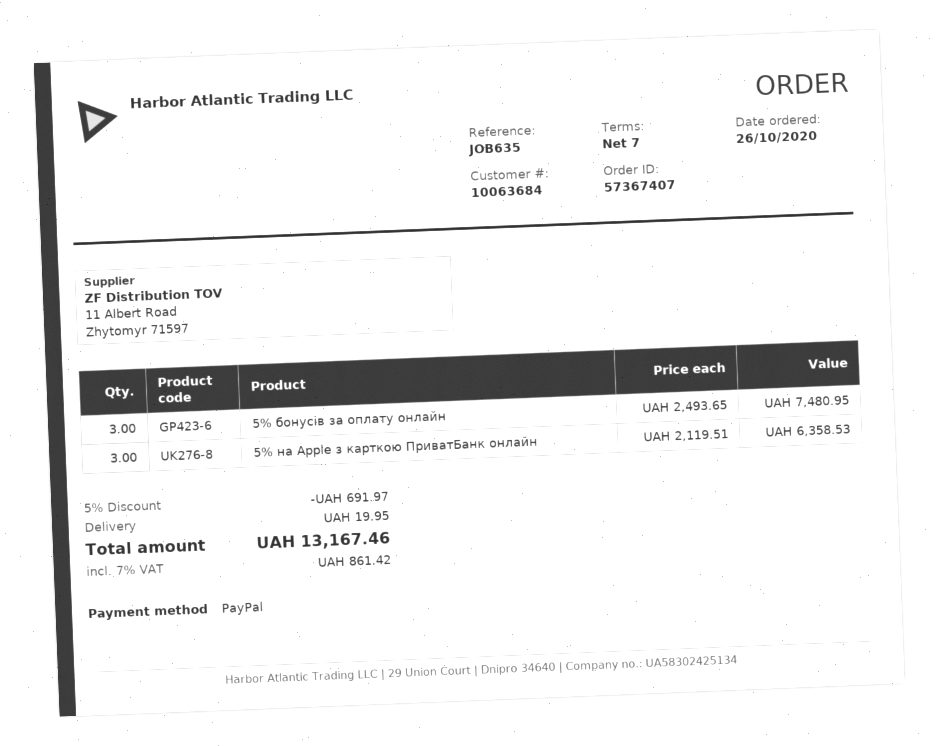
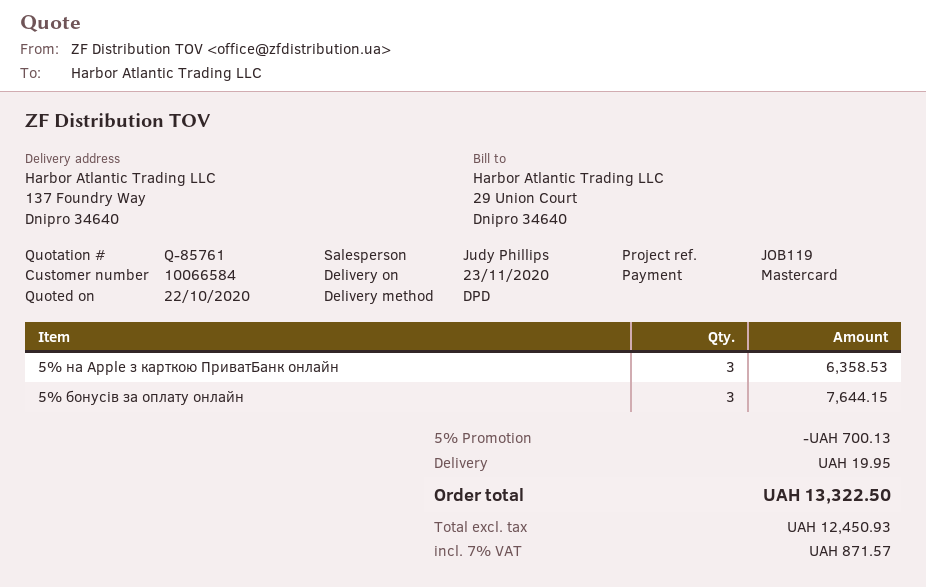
customer number: 10063684 -> 10066584
reference: JOB635 -> JOB119
payment method: PayPal -> Mastercard
5% бонусів за оплату онлайн: 3 for 7480.95 -> 3 for 7644.15
discount: 5% = 691.97 -> 5% = 700.13
tax: 7% = 861.42 -> 7% = 871.57
total: 13167.46 -> 13322.50

